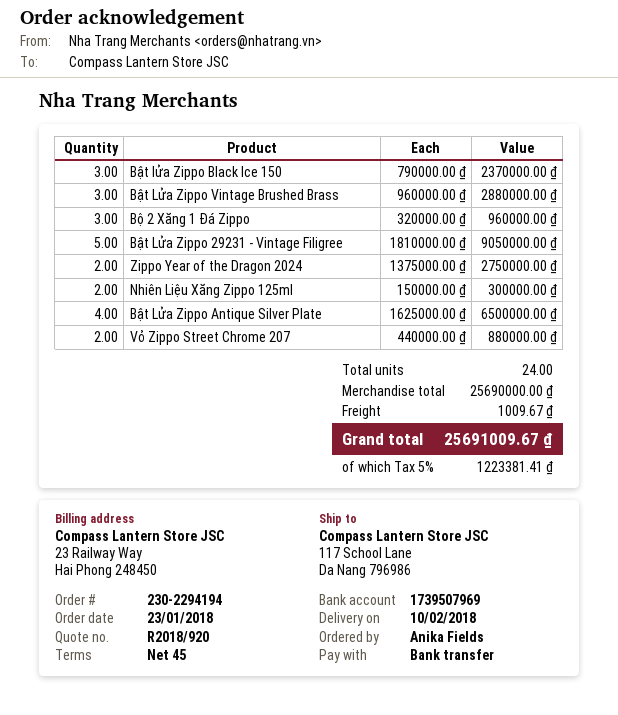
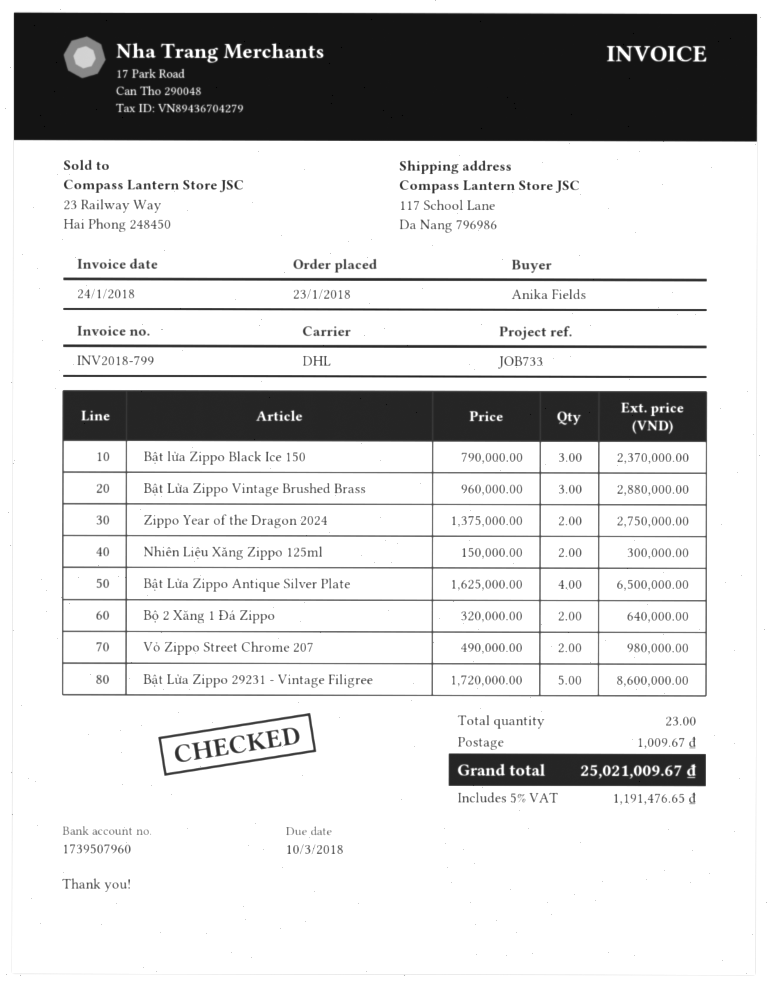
bank account: 1739507969 -> 1739507960
Bộ 2 Xăng 1 Đá Zippo: 3 x 320000.00 = 960000.00 -> 2 x 320000.00 = 640000.00
Bật Lửa Zippo 29231 - Vintage Filigree: 5 x 1810000.00 = 9050000.00 -> 5 x 1720000.00 = 8600000.00
Vỏ Zippo Street Chrome 207: 2 x 440000.00 = 880000.00 -> 2 x 490000.00 = 980000.00
total quantity: 24 -> 23
tax: 5% = 1223381.41 -> 5% = 1191476.65
total: 25691009.67 -> 25021009.67

